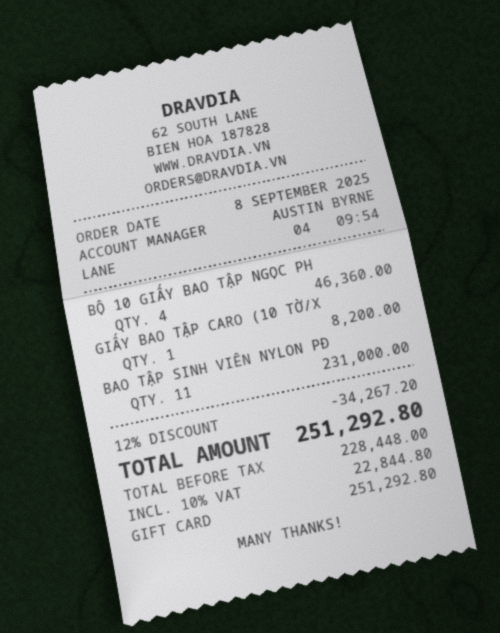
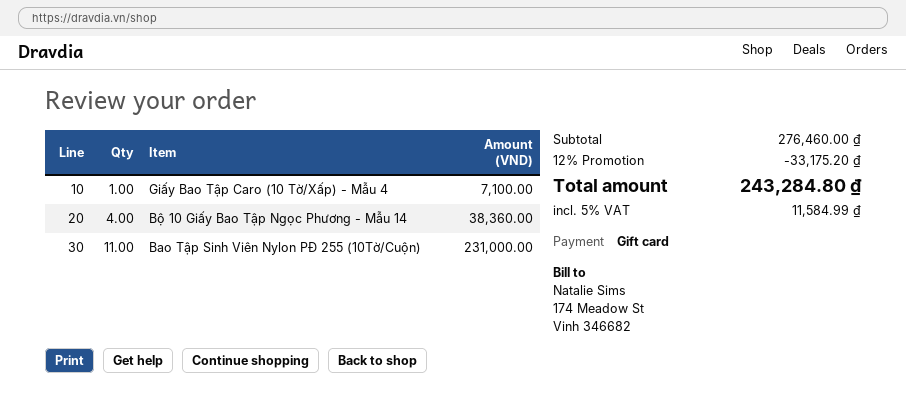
BỘ 10 GIẤY BAO TẬP NGỌC PH: 4 for 46360.00 -> 4 for 38360.00
GIẤY BAO TẬP CARO (10 TỜ/X: 1 for 8200.00 -> 1 for 7100.00
discount: 12% = 34267.20 -> 12% = 33175.20
tax: 10% = 22844.80 -> 5% = 11584.99
total: 251292.80 -> 243284.80

